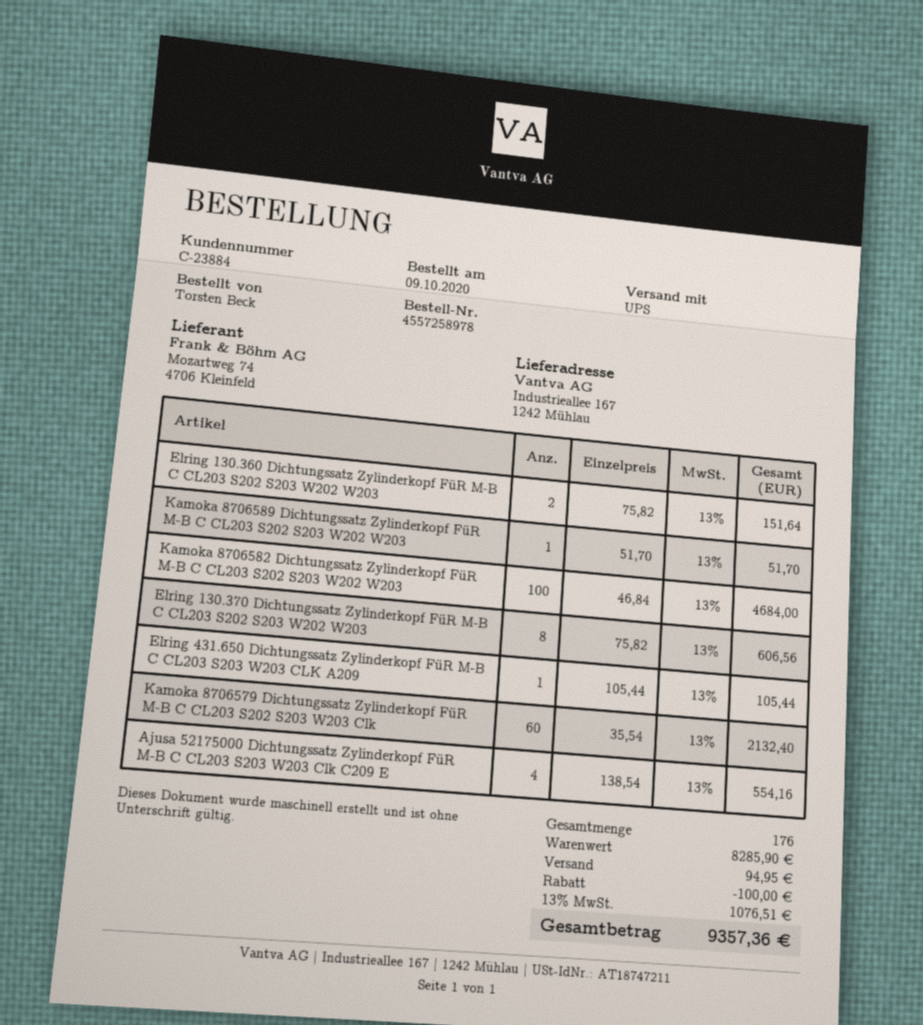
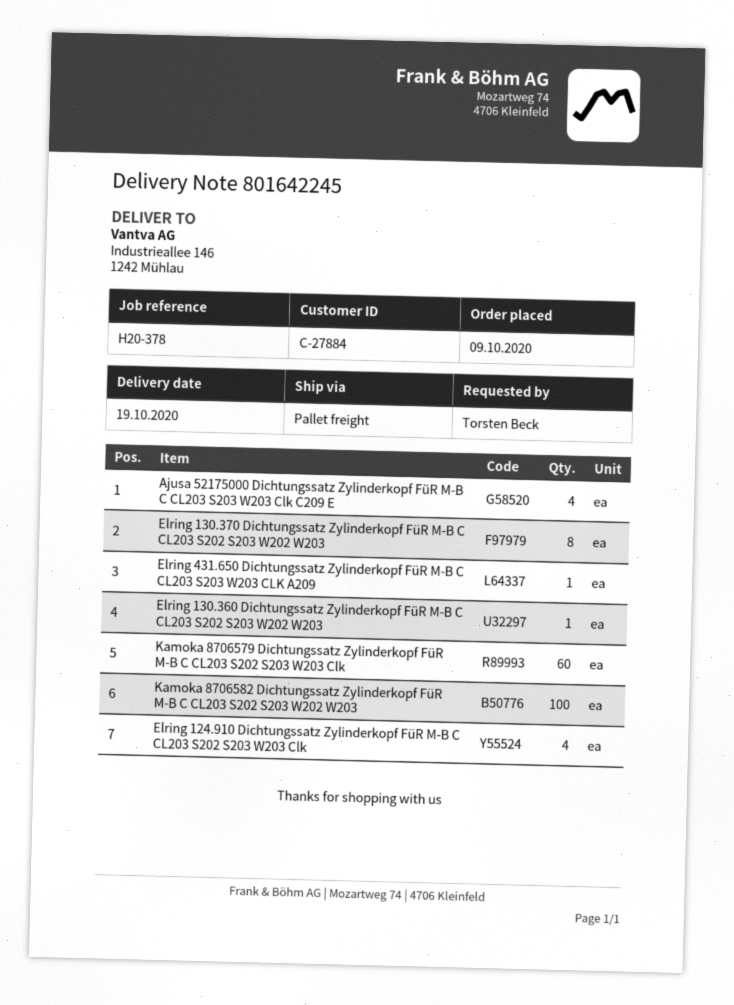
customer number: C-23884 -> C-27884
shipping method: UPS -> pallet freight
ship to: Industrieallee 167, 1242 Mühlau -> Industrieallee 146, 1242 Mühlau
Elring 130.360 Dichtungssatz Zylinderkopf FüR M-B C CL203 S202 S203 W202 W203: 2 -> 1
Kamoka 8706589 Dichtungssatz Zylinderkopf FüR M-B C CL203 S202 S203 W202 W203: 1 -> none
Elring 124.910 Dichtungssatz Zylinderkopf FüR M-B C CL203 S202 S203 W203 Clk: none -> 4

